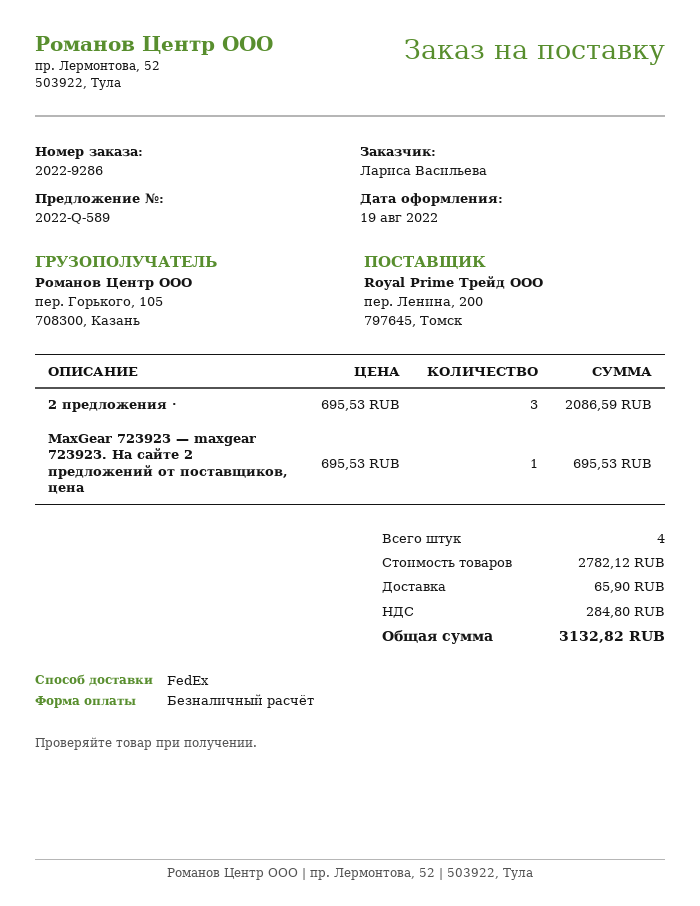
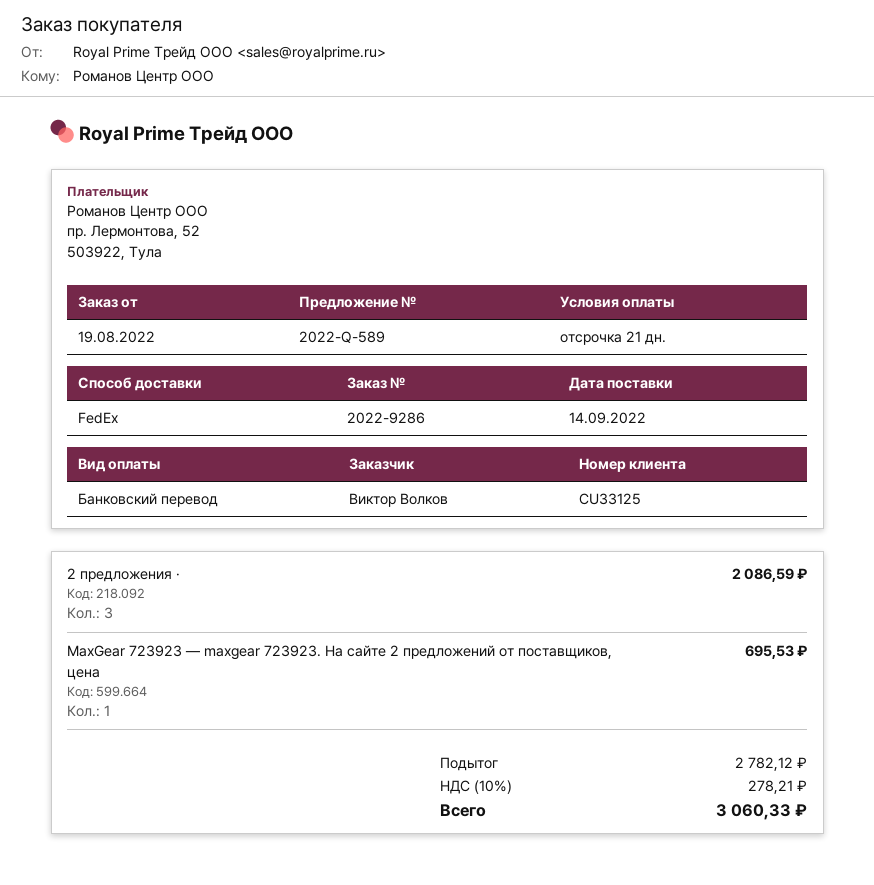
ordered by: Лариса Васильева -> Виктор Волков
shipping: 65.90 -> none
tax: 284.80 -> 278.21
total: 3132.82 -> 3060.33

